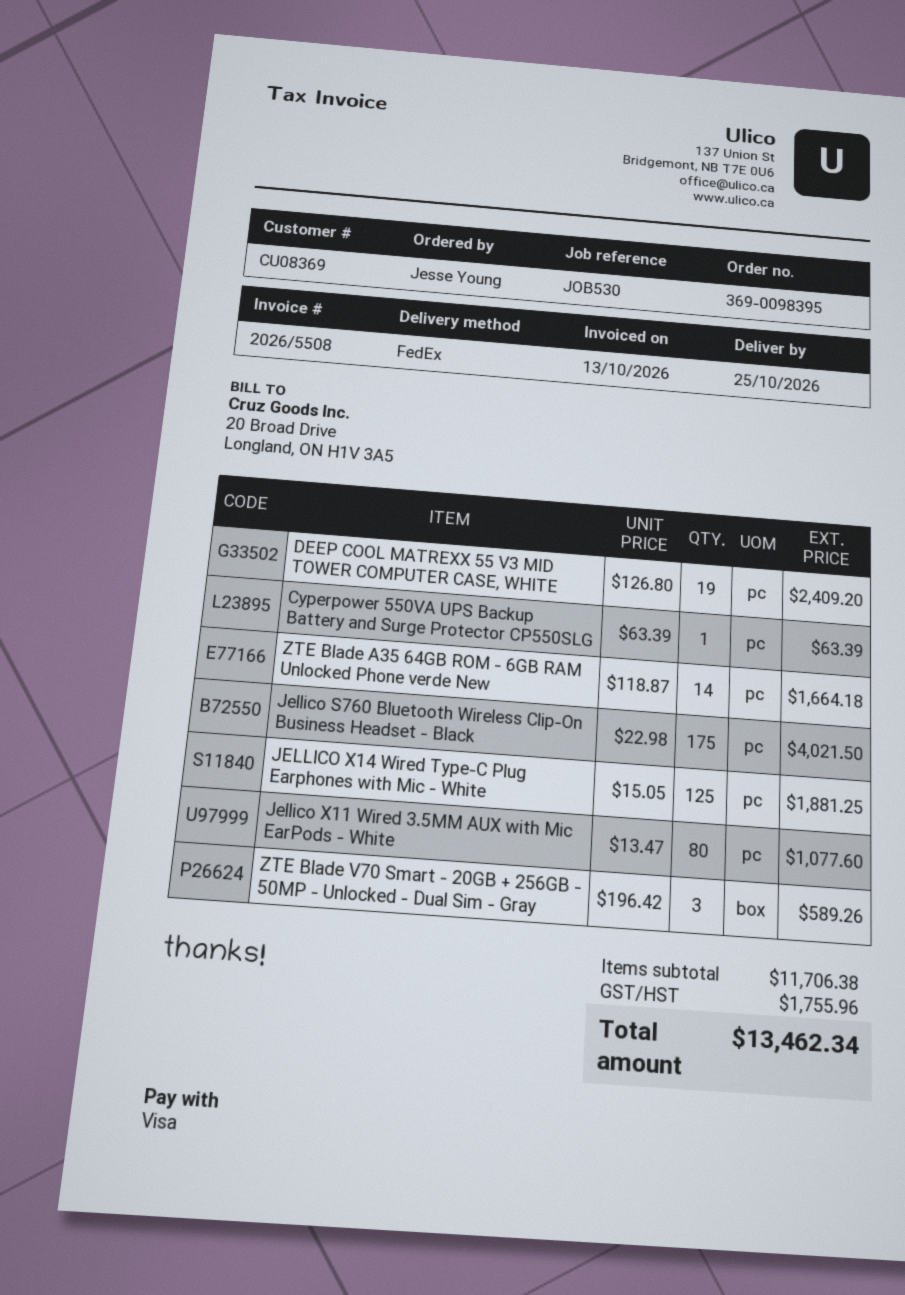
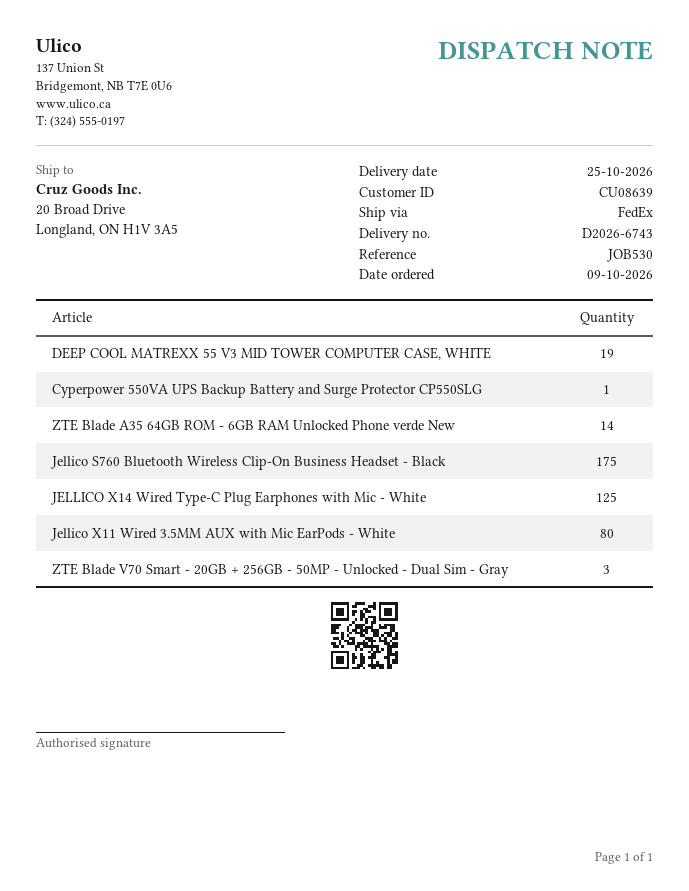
customer number: CU08369 -> CU08639

